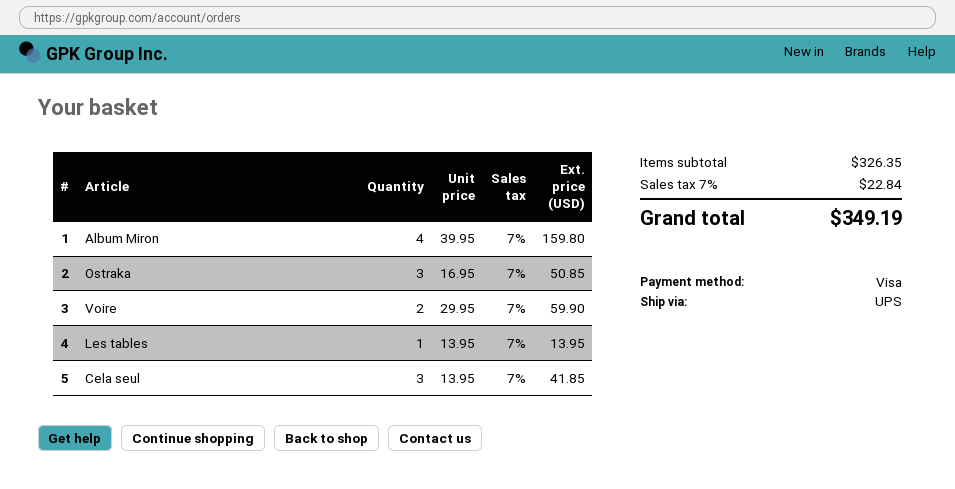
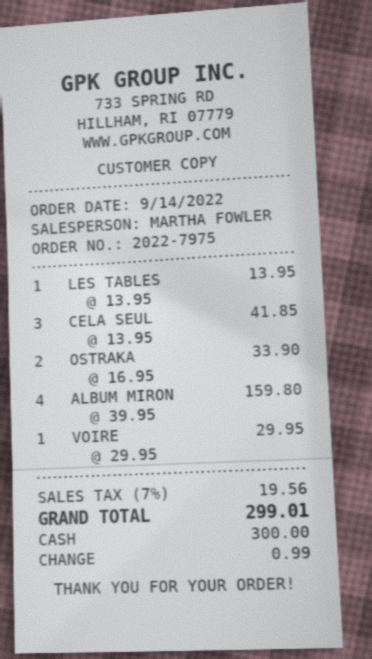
payment method: Visa -> cash
Ostraka: 3 x 16.95 = 50.85 -> 2 x 16.95 = 33.90
Voire: 2 x 29.95 = 59.90 -> 1 x 29.95 = 29.95
tax: 7% = 22.84 -> 7% = 19.56
total: 349.19 -> 299.01

